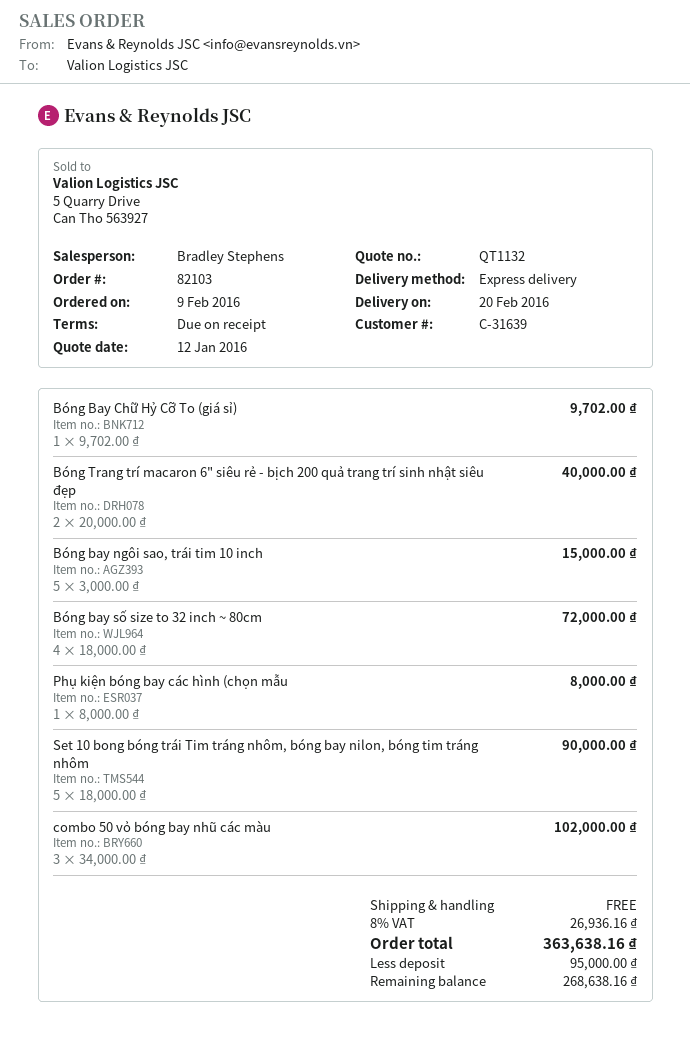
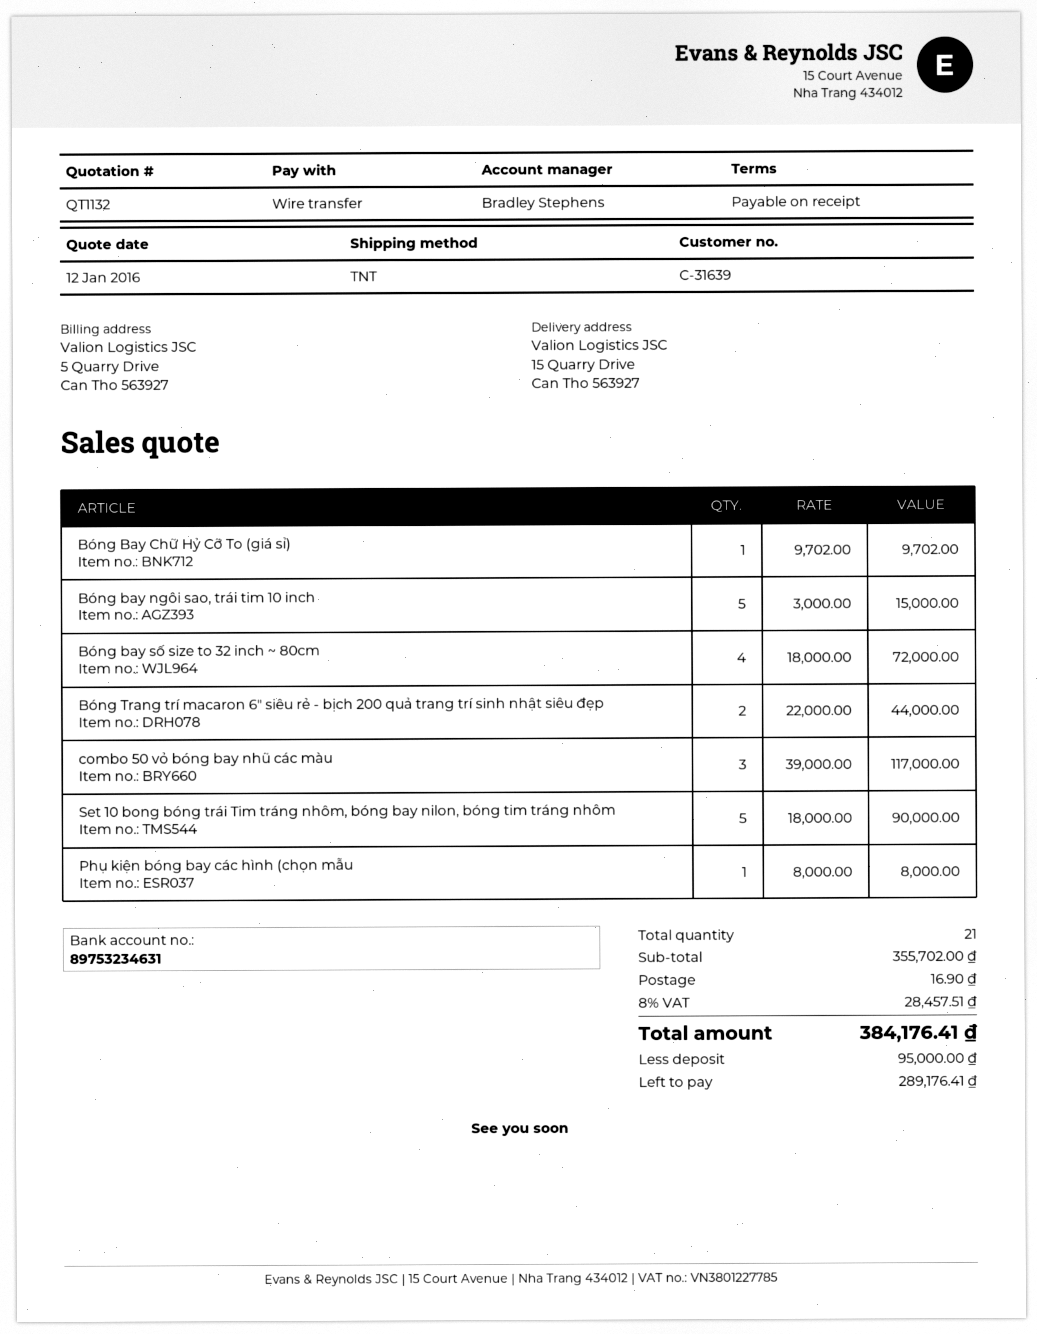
shipping method: express -> TNT
Bóng Trang trí macaron 6" siêu rẻ - bịch 200 quả trang trí sinh nhật siêu đẹp: 2 x 20000.00 = 40000.00 -> 2 x 22000.00 = 44000.00
combo 50 vỏ bóng bay nhũ các màu: 3 x 34000.00 = 102000.00 -> 3 x 39000.00 = 117000.00
shipping: 0.00 -> 16.90
tax: 8% = 26936.16 -> 8% = 28457.51
total: 363638.16 -> 384176.41
balance: 268638.16 -> 289176.41

